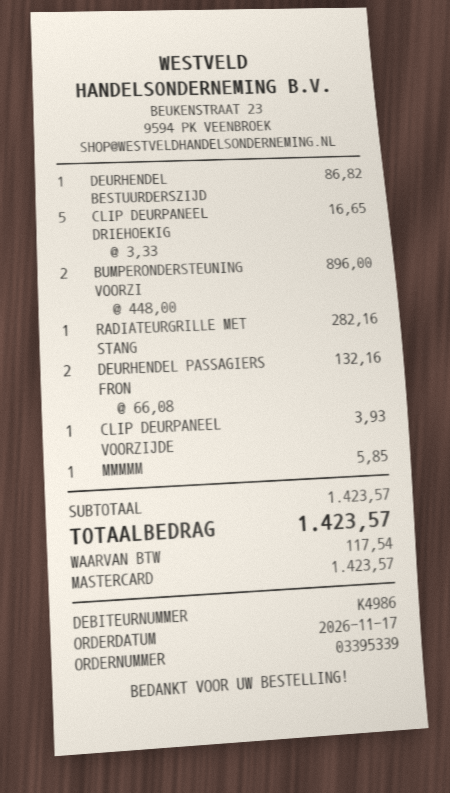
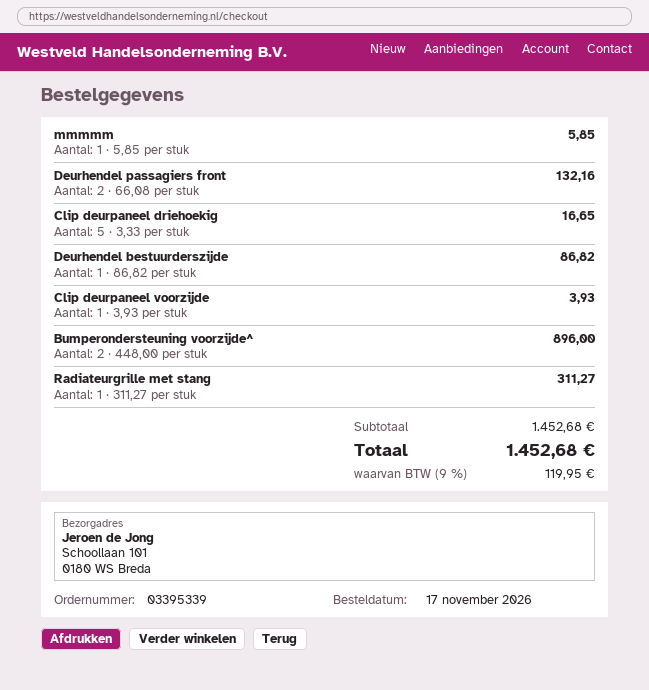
RADIATEURGRILLE MET STANG: 1 x 282.16 = 282.16 -> 1 x 311.27 = 311.27
subtotal: 1423.57 -> 1452.68
tax: 117.54 -> 119.95
total: 1423.57 -> 1452.68

